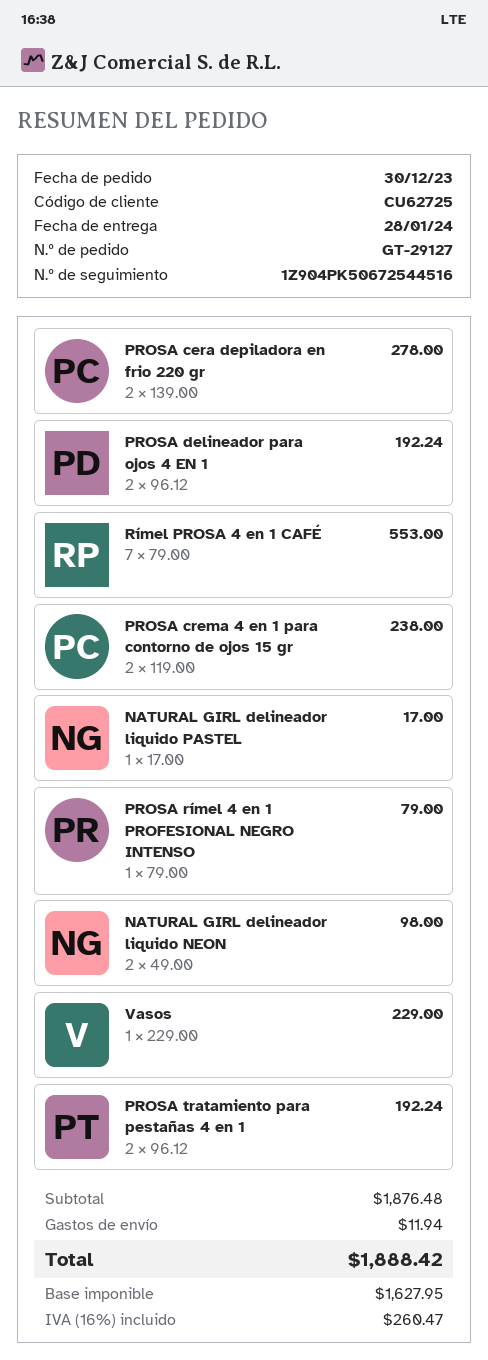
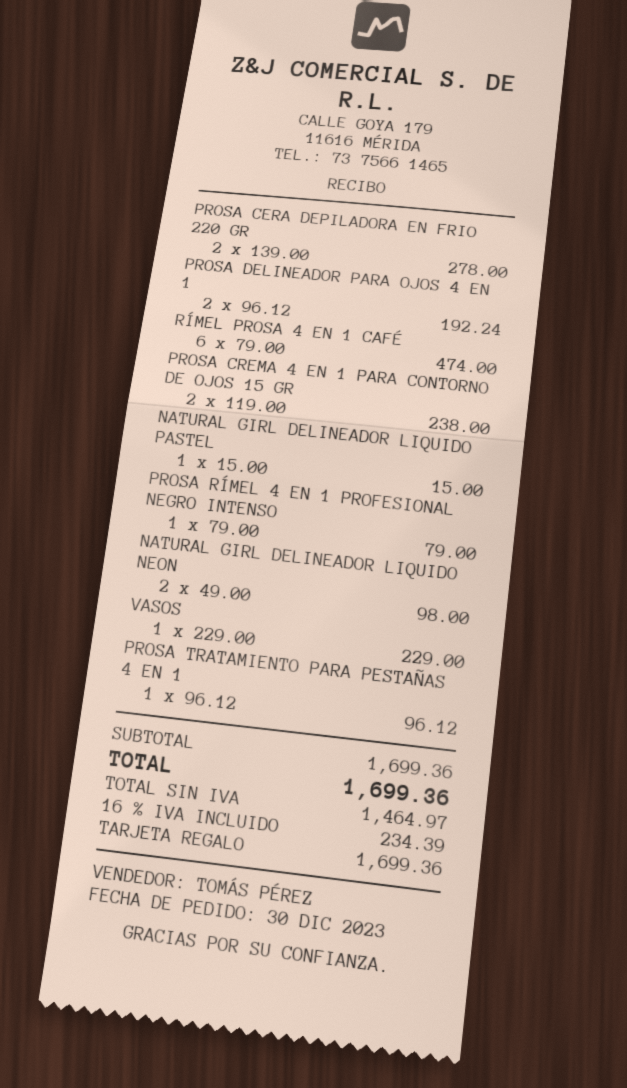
Rímel PROSA 4 en 1 CAFÉ: 7 x 79.00 = 553.00 -> 6 x 79.00 = 474.00
NATURAL GIRL delineador liquido PASTEL: 1 x 17.00 = 17.00 -> 1 x 15.00 = 15.00
PROSA tratamiento para pestañas 4 en 1: 2 x 96.12 = 192.24 -> 1 x 96.12 = 96.12
subtotal: 1876.48 -> 1699.36
shipping: 11.94 -> none
net: 1627.95 -> 1464.97
tax: 16% = 260.47 -> 16% = 234.39
total: 1888.42 -> 1699.36

